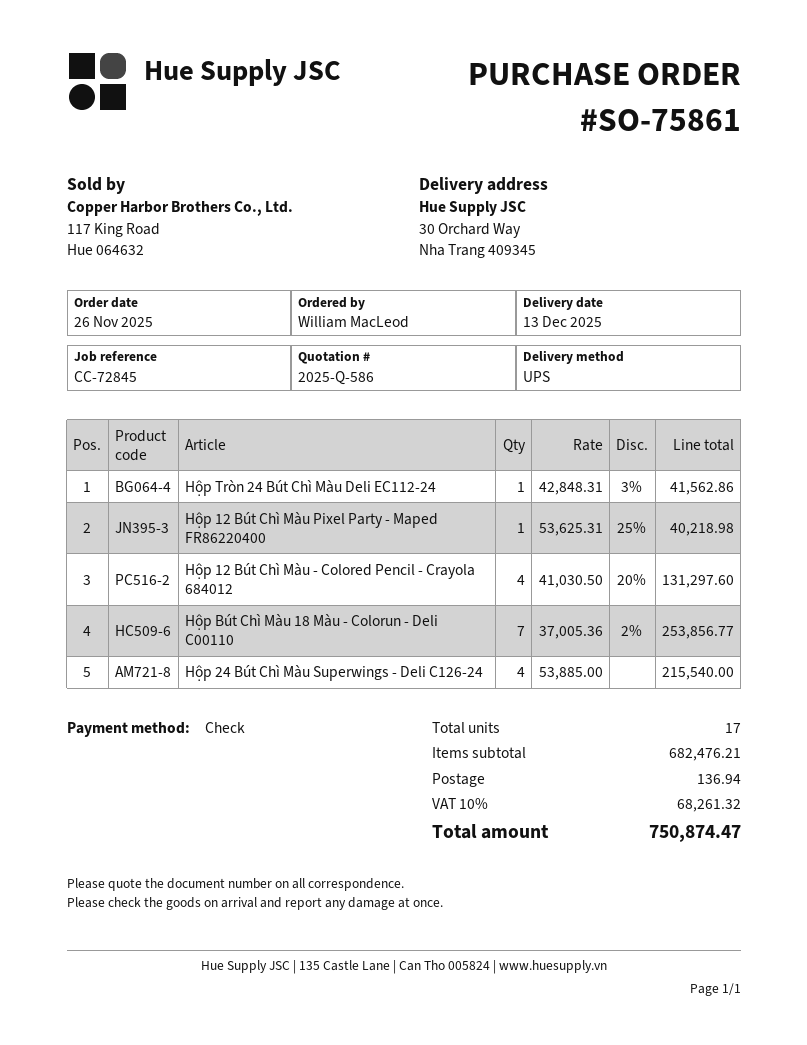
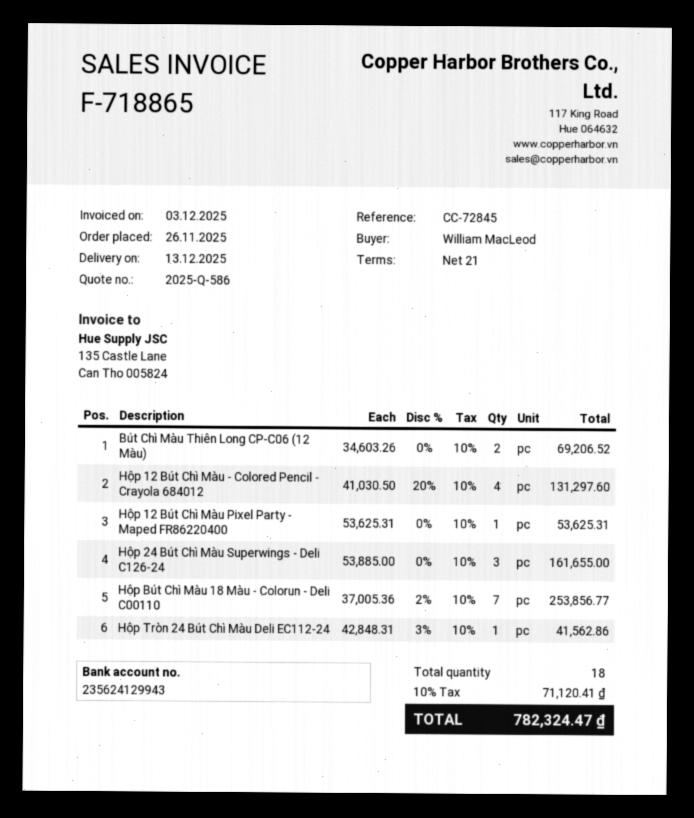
Hộp 12 Bút Chì Màu Pixel Party - Maped FR86220400: 1 x 53625.31 - 25% = 40218.98 -> 1 x 53625.31 = 53625.31
Hộp 24 Bút Chì Màu Superwings - Deli C126-24: 4 x 53885.00 = 215540.00 -> 3 x 53885.00 = 161655.00
Bút Chì Màu Thiên Long CP-C06 (12 Màu): none -> 2 x 34603.26 = 69206.52
total quantity: 17 -> 18
shipping: 136.94 -> none
tax: 10% = 68261.32 -> 10% = 71120.41
total: 750874.47 -> 782324.47

